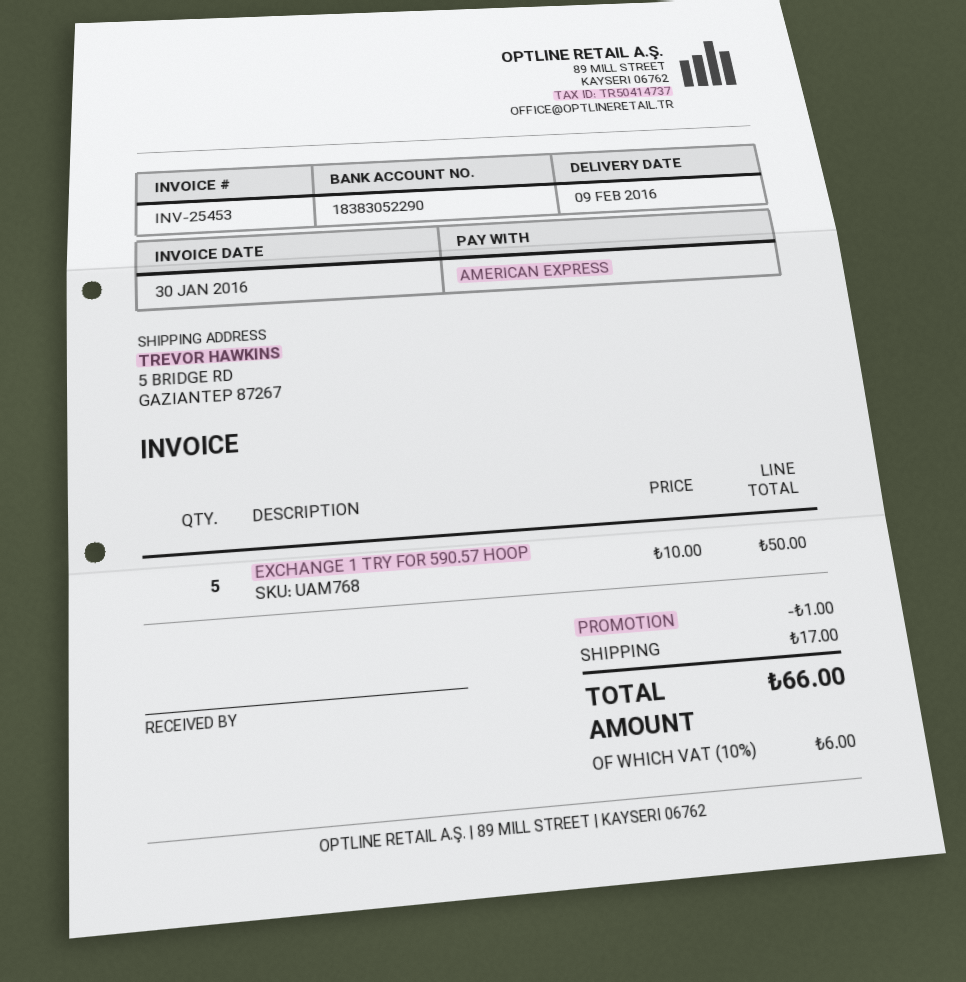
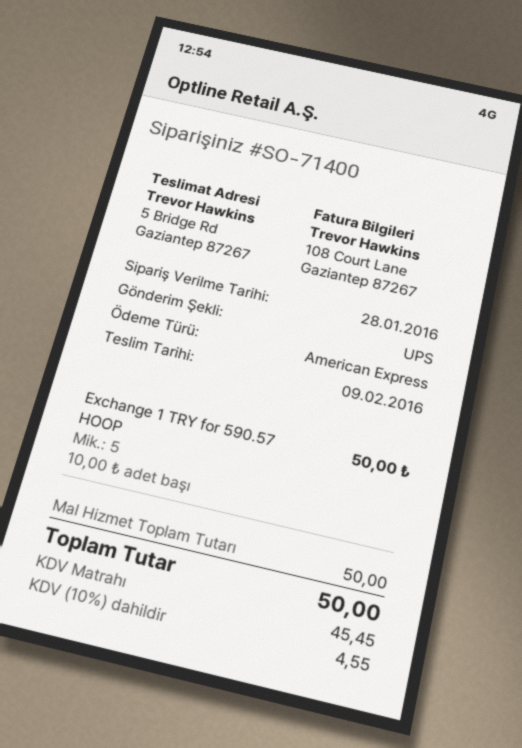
discount: 1.00 -> none
shipping: 17.00 -> none
tax: 10% = 6.00 -> 10% = 4.55
total: 66.00 -> 50.00

